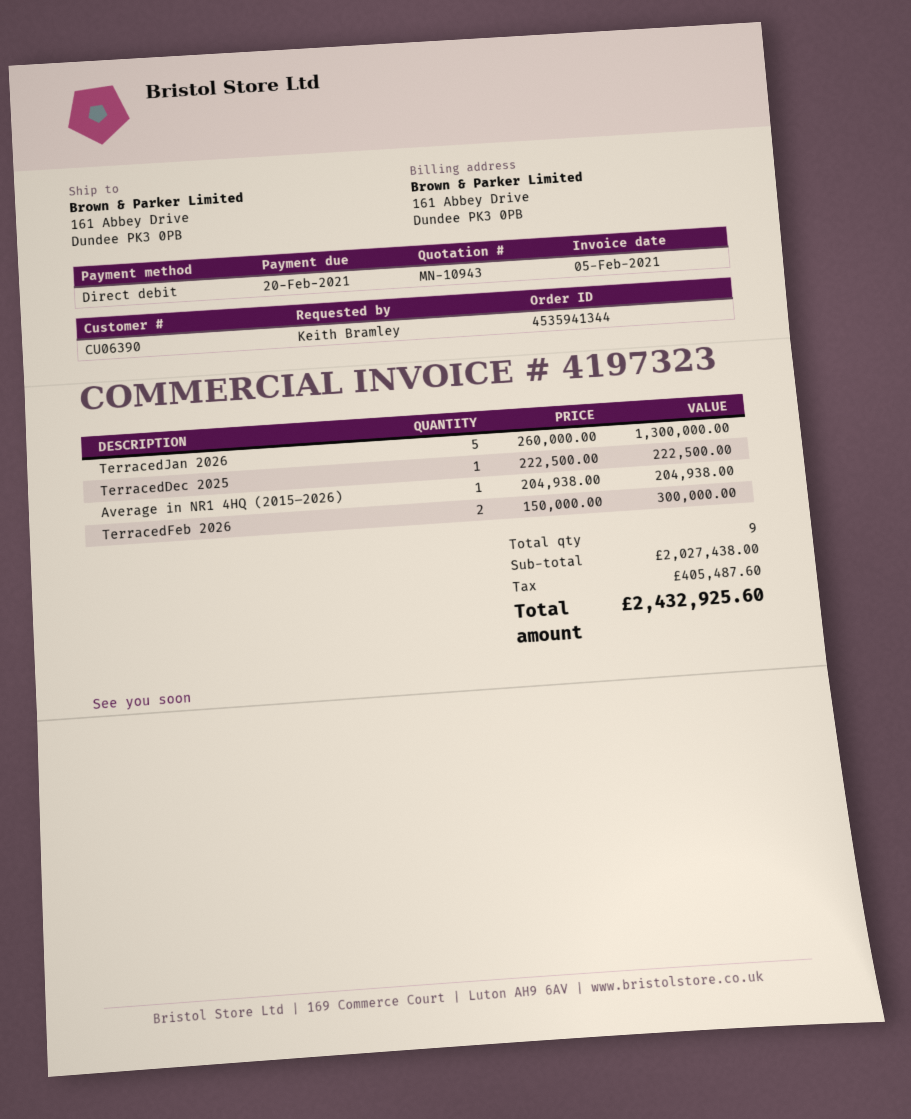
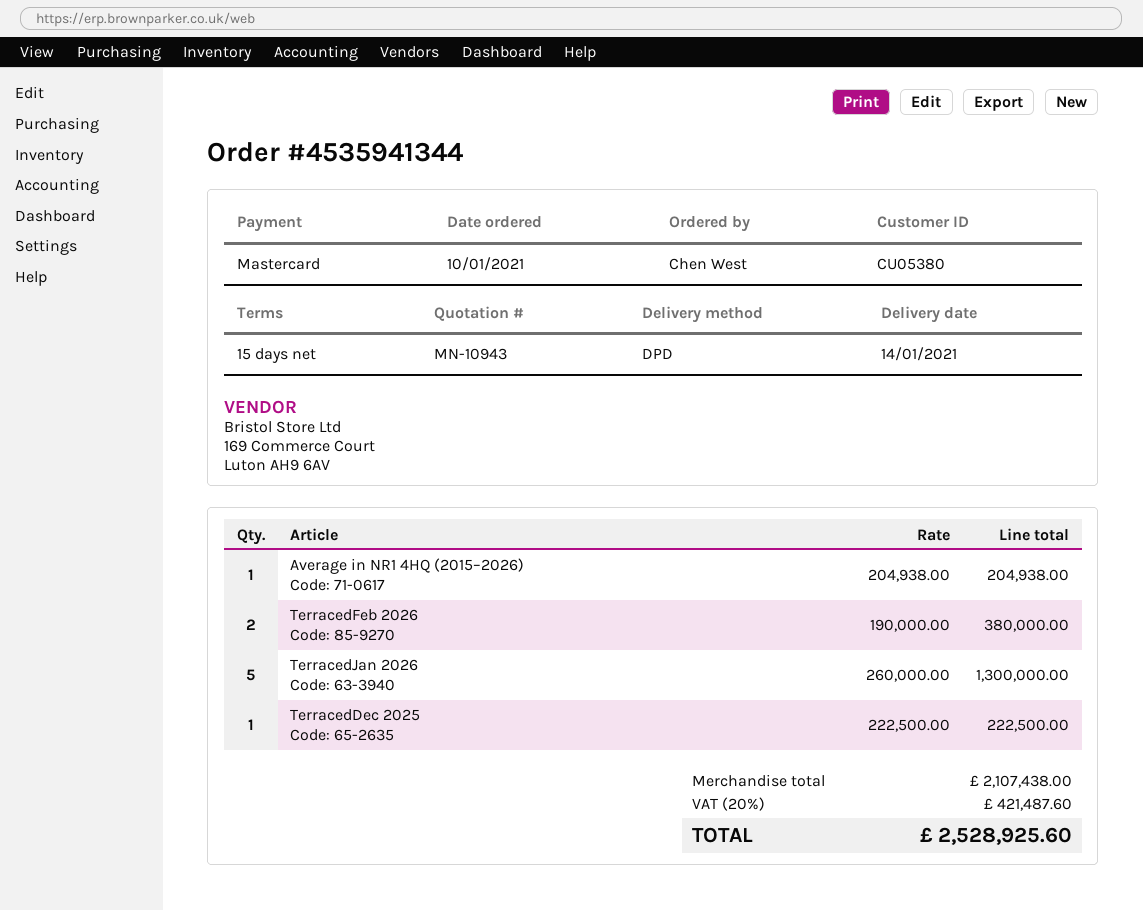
customer number: CU06390 -> CU05380
ordered by: Keith Bramley -> Chen West
payment method: direct debit -> Mastercard
TerracedFeb 2026: 2 x 150000.00 = 300000.00 -> 2 x 190000.00 = 380000.00
subtotal: 2027438.00 -> 2107438.00
tax: 405487.60 -> 421487.60
total: 2432925.60 -> 2528925.60

